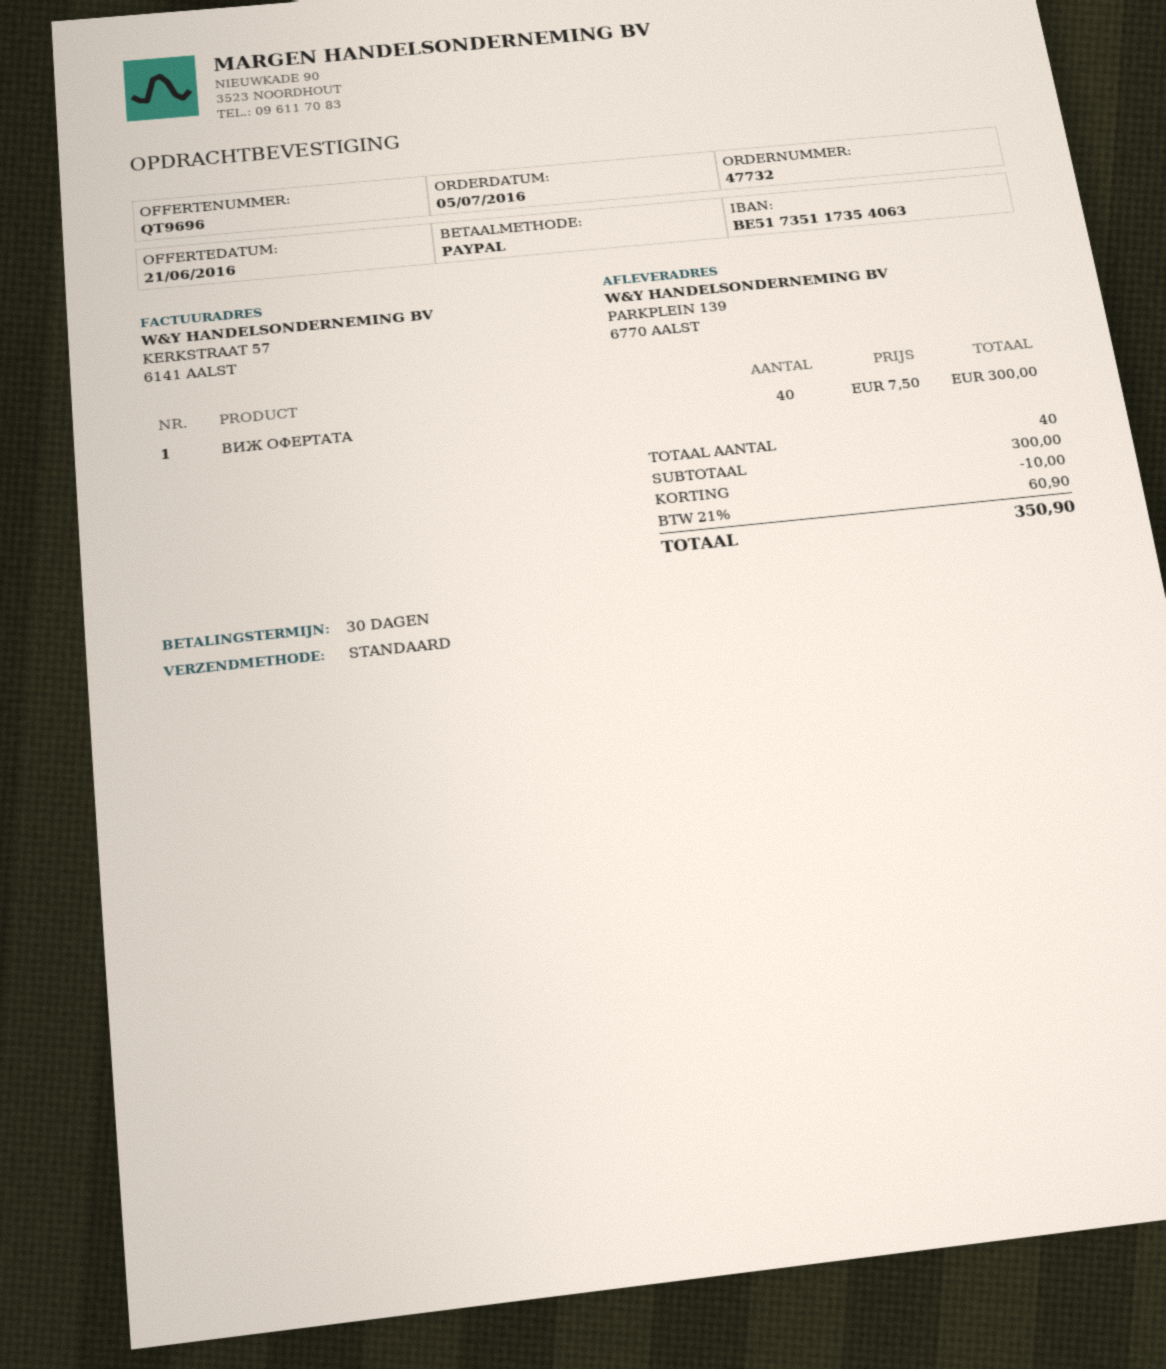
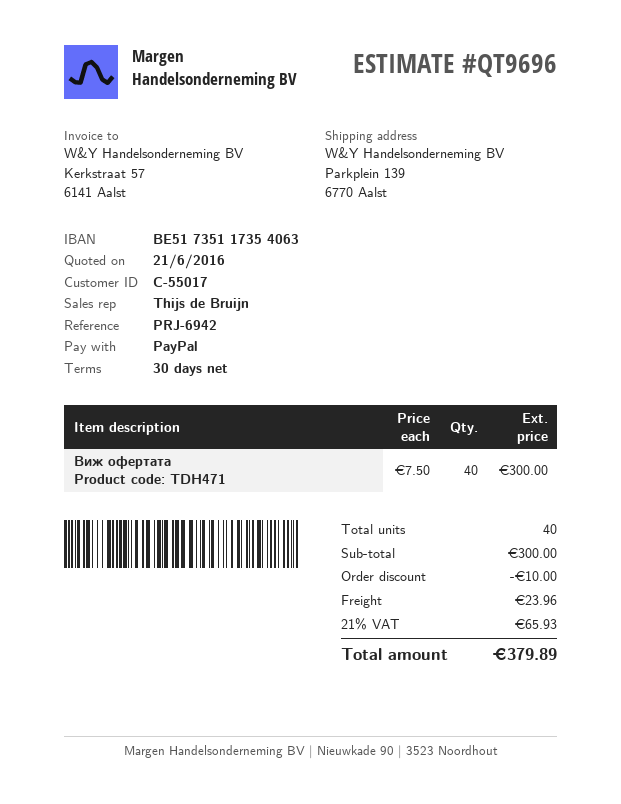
shipping: none -> 23.96
tax: 21% = 60.90 -> 21% = 65.93
total: 350.90 -> 379.89

